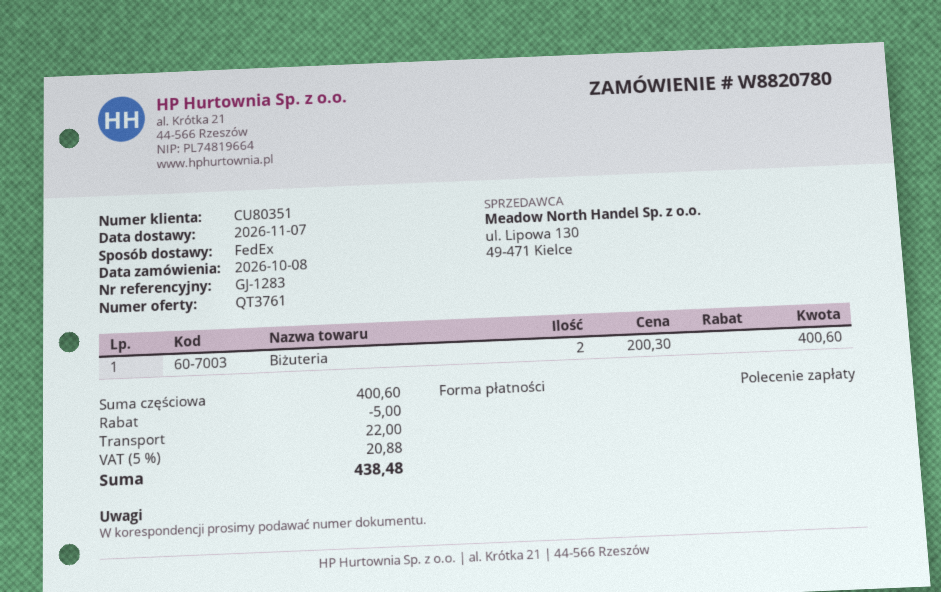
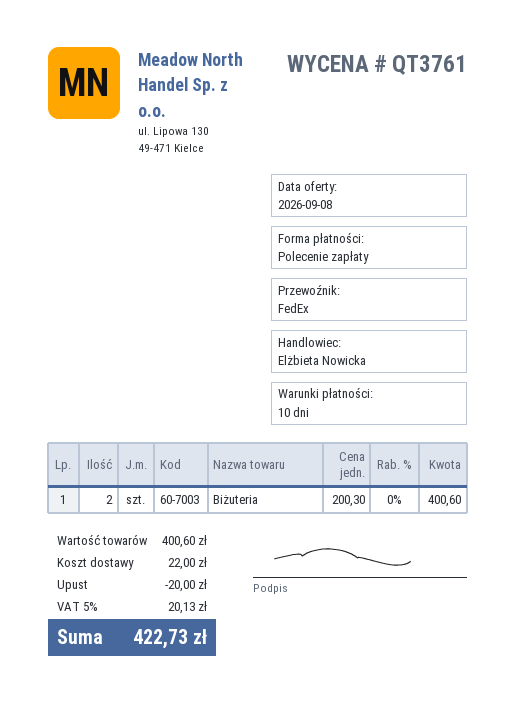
discount: 5.00 -> 20.00
tax: 5% = 20.88 -> 5% = 20.13
total: 438.48 -> 422.73

